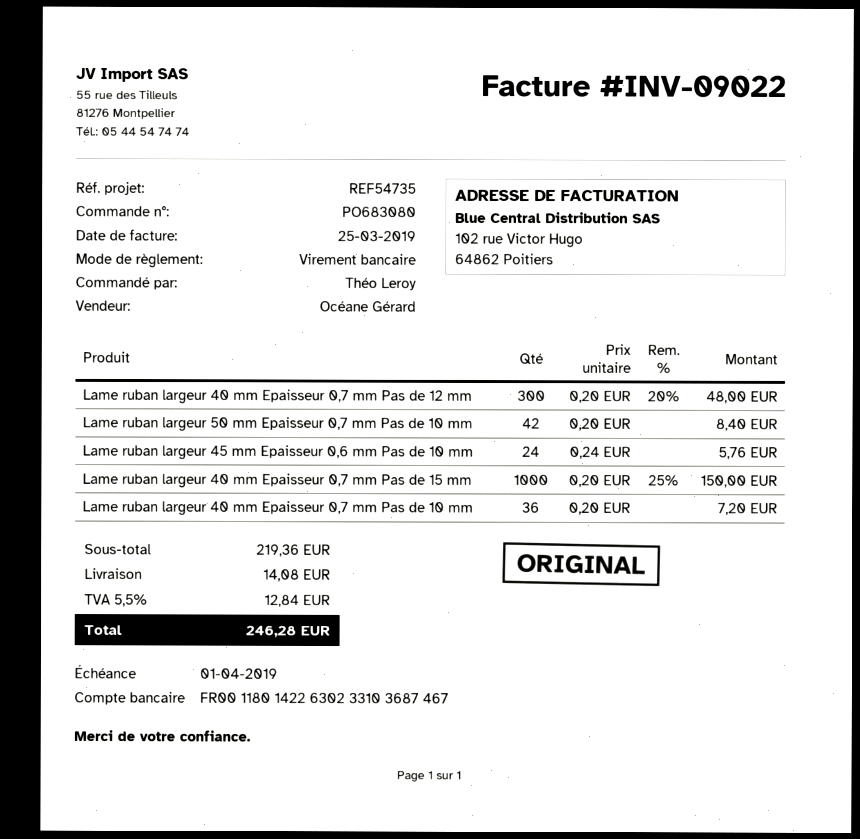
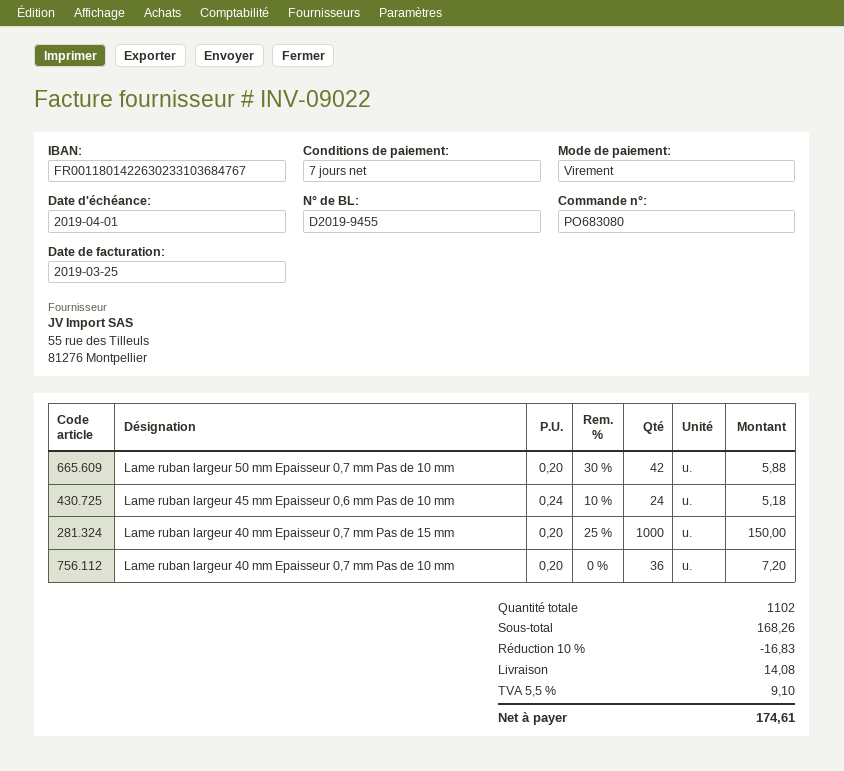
bank account: FR0011801422630233103687467 -> FR0011801422630233103684767
Lame ruban largeur 40 mm Epaisseur 0,7 mm Pas de 12 mm: 300 x 0.20 - 20% = 48.00 -> none
Lame ruban largeur 50 mm Epaisseur 0,7 mm Pas de 10 mm: 42 x 0.20 = 8.40 -> 42 x 0.20 - 30% = 5.88
Lame ruban largeur 45 mm Epaisseur 0,6 mm Pas de 10 mm: 24 x 0.24 = 5.76 -> 24 x 0.24 - 10% = 5.18
subtotal: 219.36 -> 168.26
discount: none -> 10% = 16.83
tax: 5.5% = 12.84 -> 5.5% = 9.10
total: 246.28 -> 174.61

